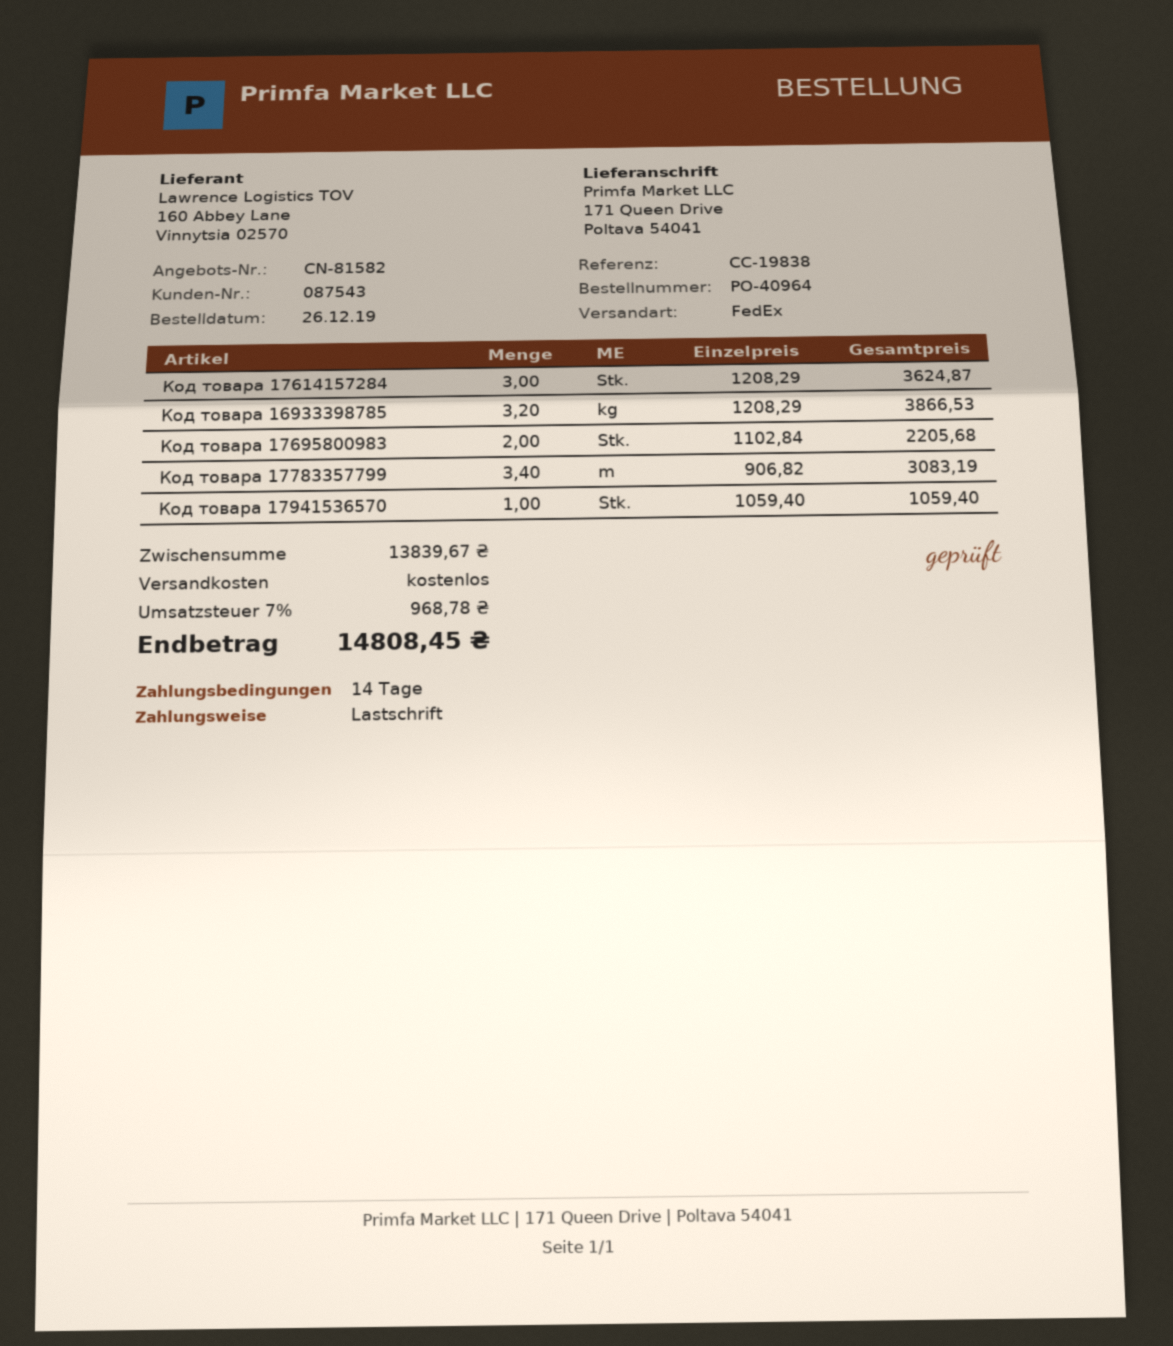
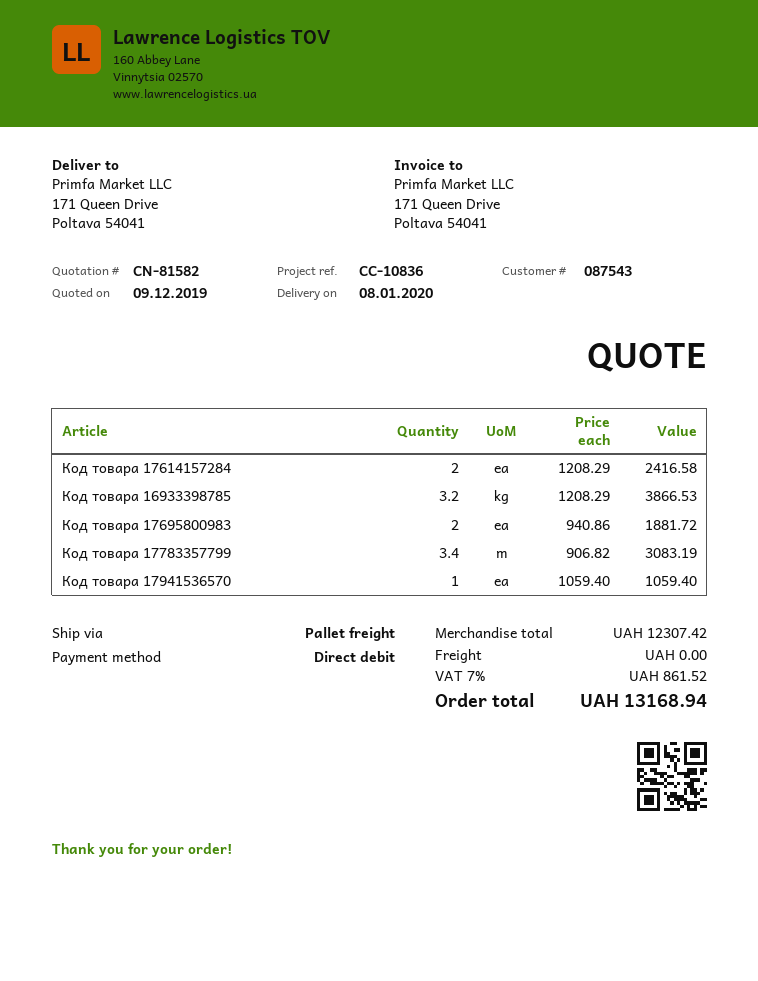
reference: CC-19838 -> CC-10836
shipping method: FedEx -> pallet freight
Код товара 17614157284: 3 x 1208.29 = 3624.87 -> 2 x 1208.29 = 2416.58
Код товара 17695800983: 2 x 1102.84 = 2205.68 -> 2 x 940.86 = 1881.72
subtotal: 13839.67 -> 12307.42
tax: 7% = 968.78 -> 7% = 861.52
total: 14808.45 -> 13168.94

